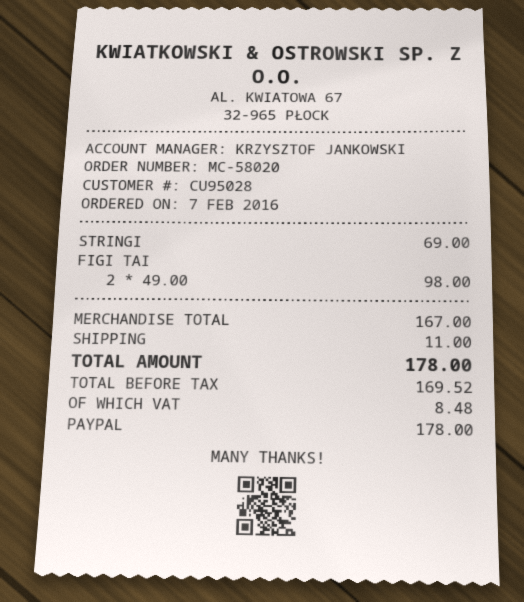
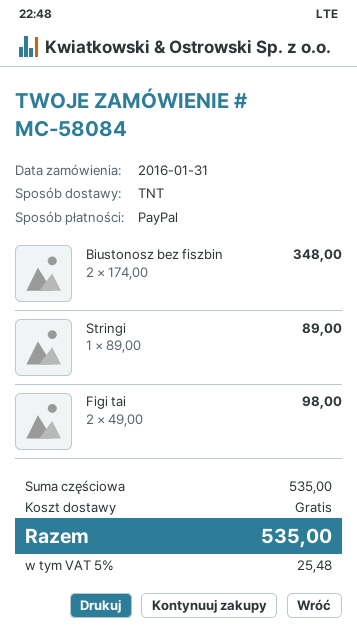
order number: MC-58020 -> MC-58084
order date: 2016-02-07 -> 2016-01-31
STRINGI: 1 x 69.00 = 69.00 -> 1 x 89.00 = 89.00
Biustonosz bez fiszbin: none -> 2 x 174.00 = 348.00
subtotal: 167.00 -> 535.00
shipping: 11.00 -> 0.00
tax: 8.48 -> 25.48
total: 178.00 -> 535.00

